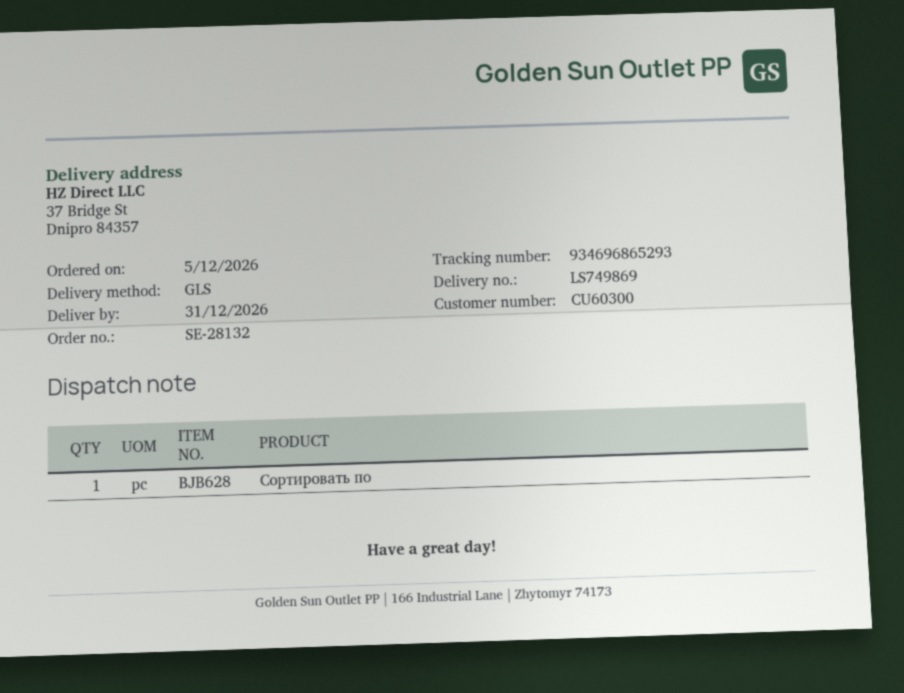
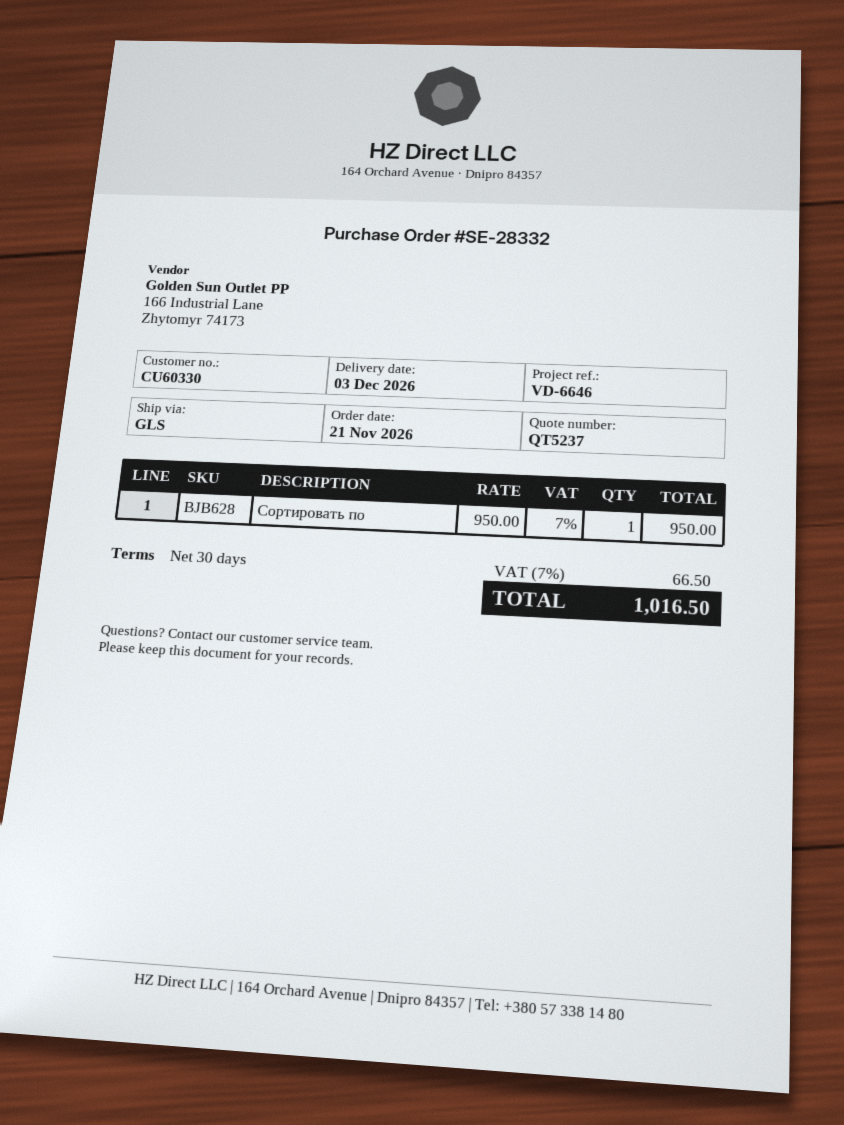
order number: SE-28132 -> SE-28332
order date: 2026-12-05 -> 2026-11-21
delivery date: 2026-12-31 -> 2026-12-03
customer number: CU60300 -> CU60330

